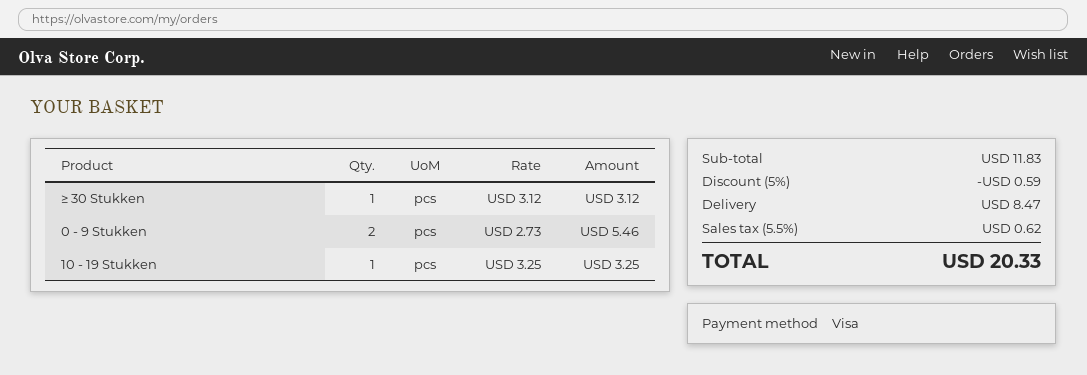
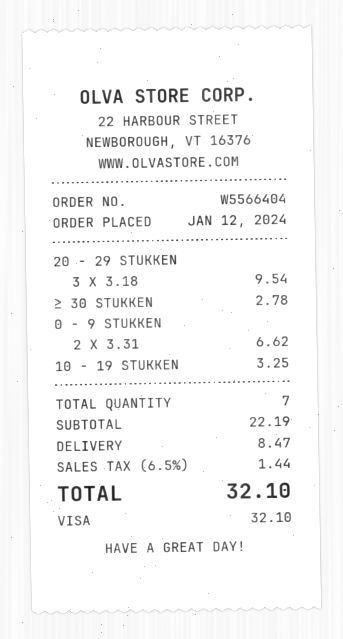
≥ 30 Stukken: 1 x 3.12 = 3.12 -> 1 x 2.78 = 2.78
0 - 9 Stukken: 2 x 2.73 = 5.46 -> 2 x 3.31 = 6.62
20 - 29 STUKKEN: none -> 3 x 3.18 = 9.54
subtotal: 11.83 -> 22.19
discount: 5% = 0.59 -> none
tax: 5.5% = 0.62 -> 6.5% = 1.44
total: 20.33 -> 32.10

